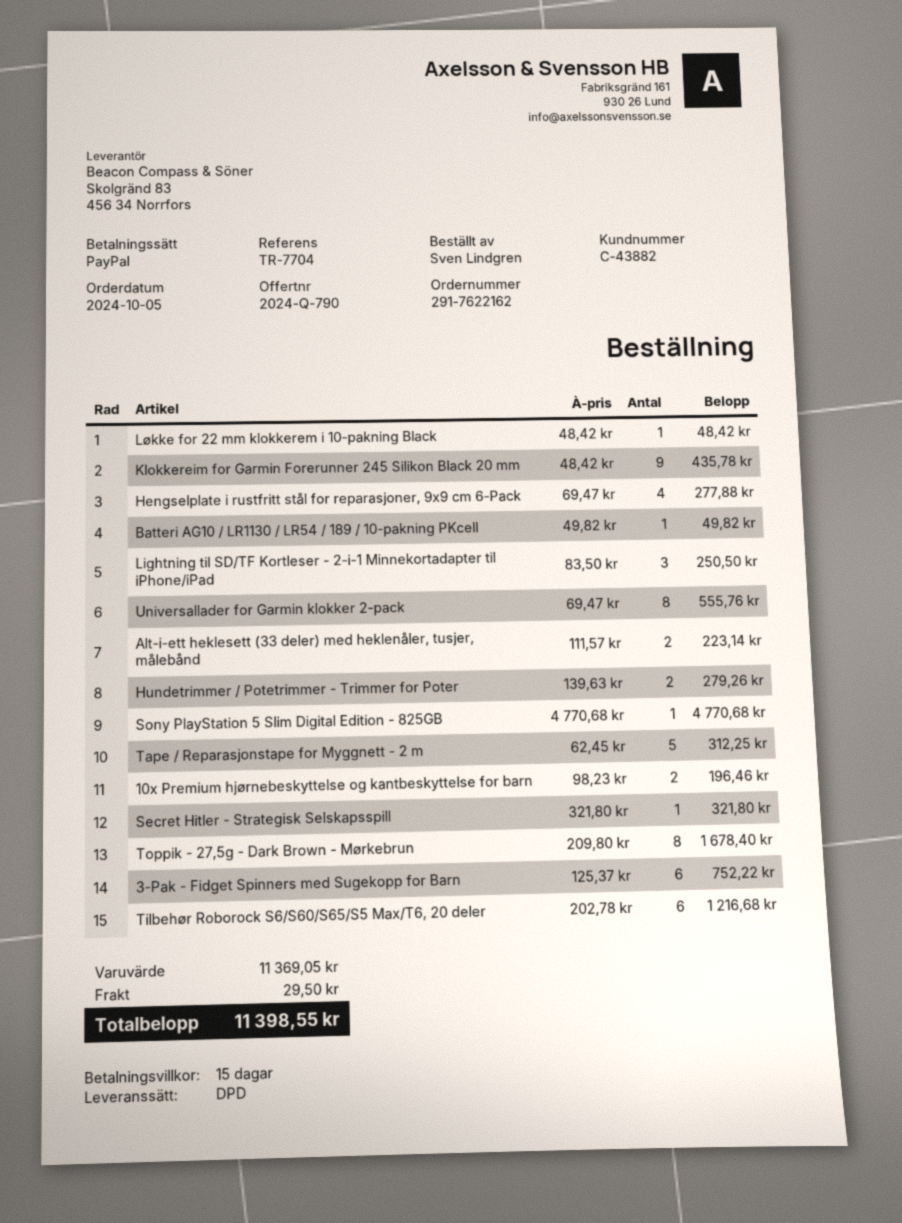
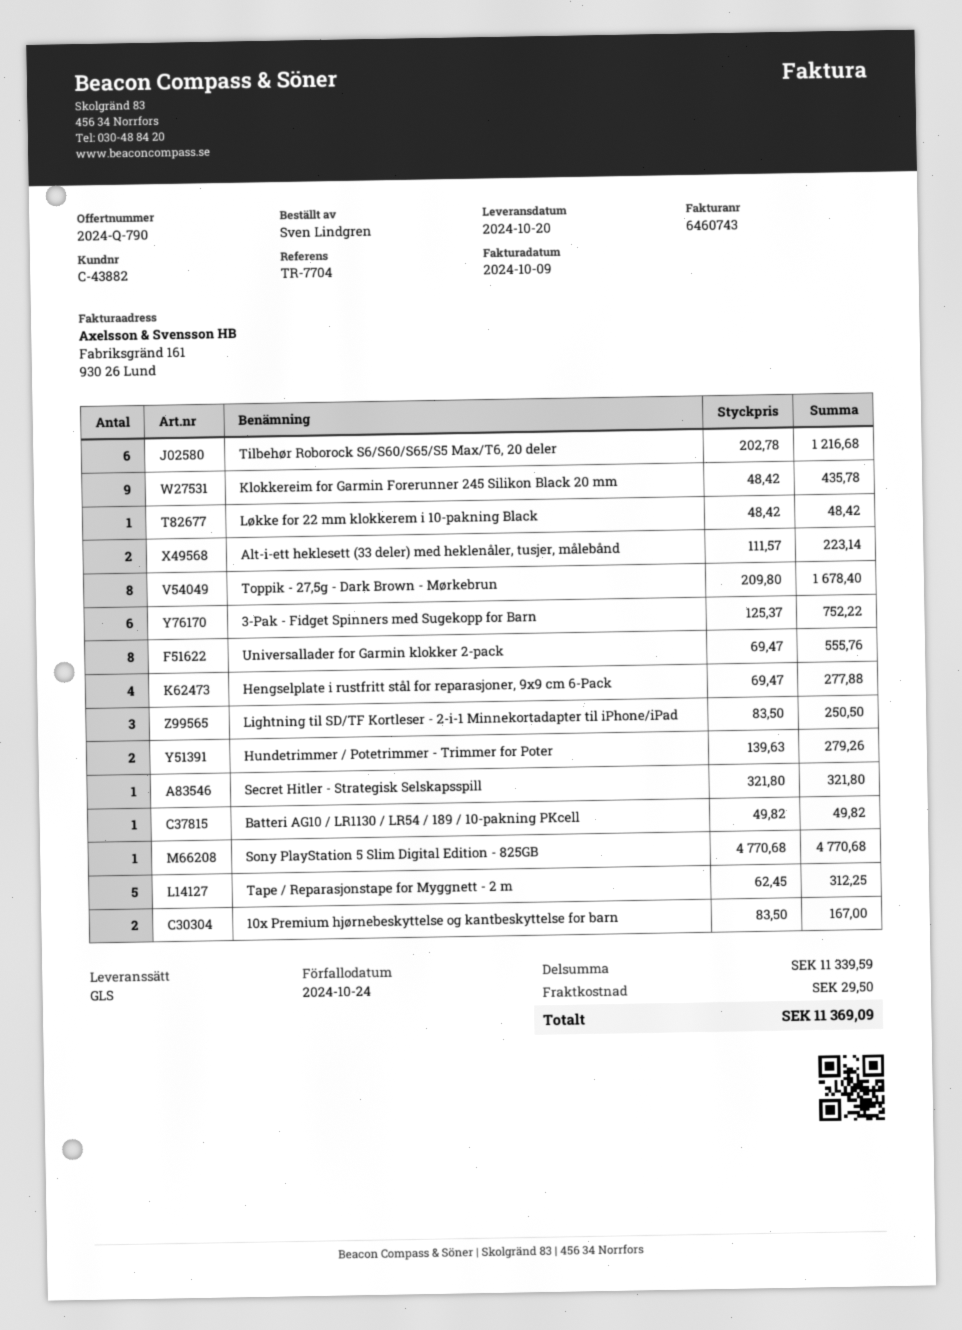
shipping method: DPD -> GLS
10x Premium hjørnebeskyttelse og kantbeskyttelse for barn: 2 x 98.23 = 196.46 -> 2 x 83.50 = 167.00
subtotal: 11369.05 -> 11339.59
total: 11398.55 -> 11369.09

